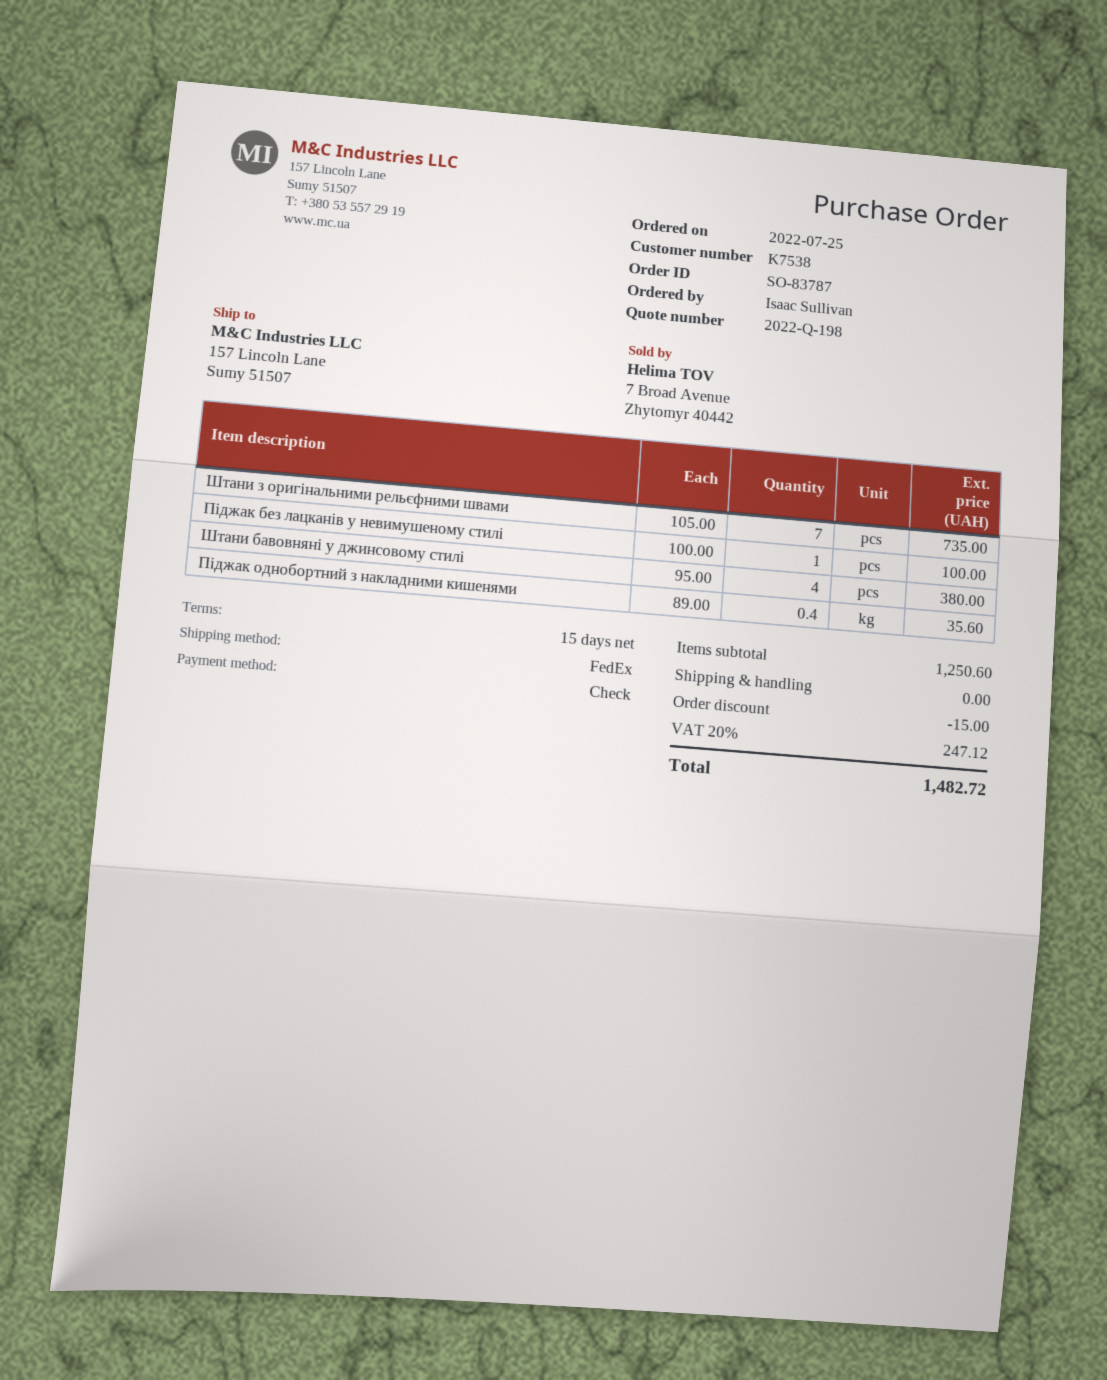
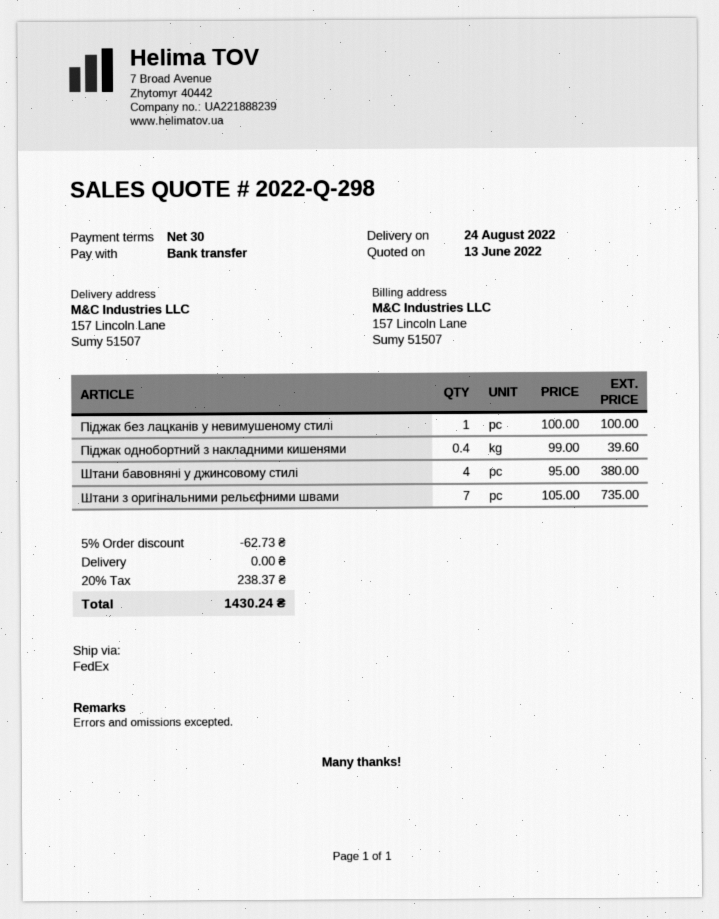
quote number: 2022-Q-198 -> 2022-Q-298
payment terms: 15 days -> 30 days
payment method: cheque -> bank transfer
Піджак однобортний з накладними кишенями: 0.4 x 89.00 = 35.60 -> 0.4 x 99.00 = 39.60
discount: 15.00 -> 62.73
tax: 20% = 247.12 -> 20% = 238.37
total: 1482.72 -> 1430.24

